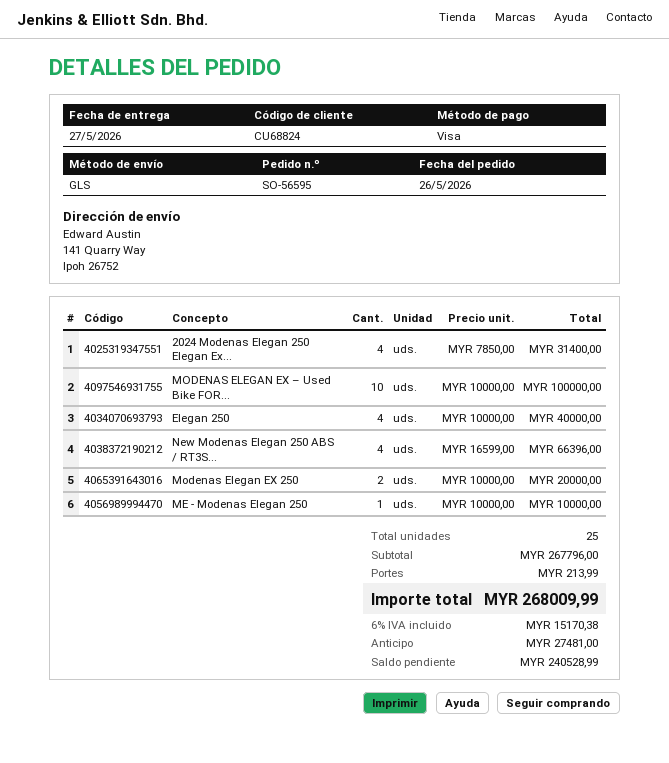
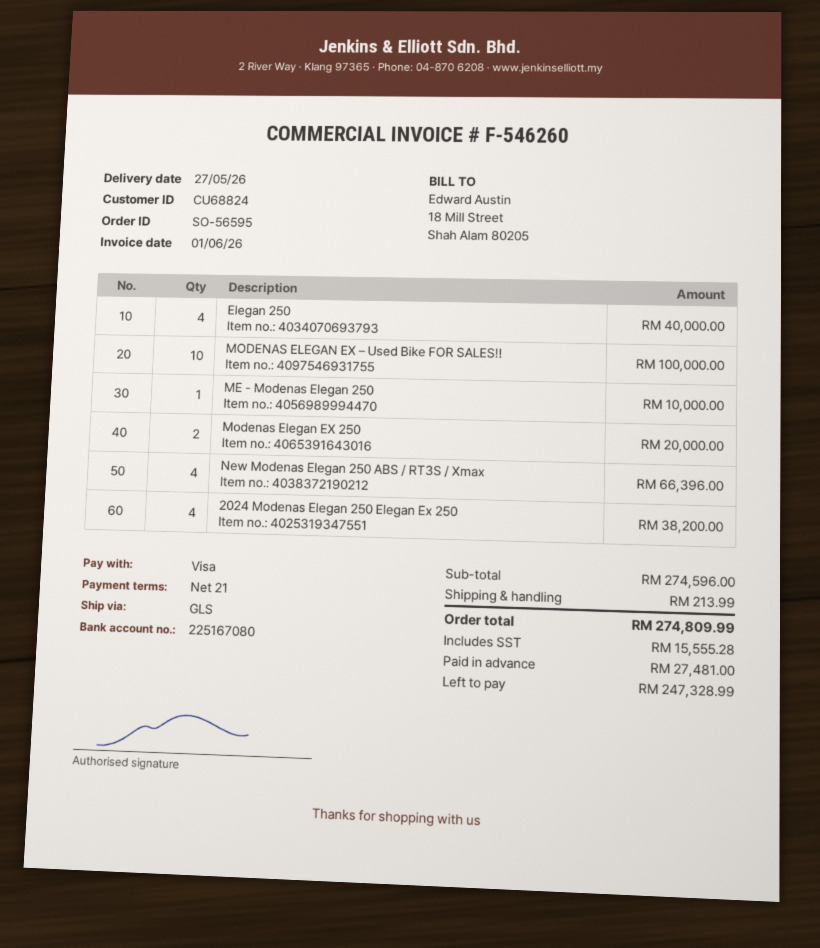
2024 Modenas Elegan 250 Elegan Ex...: 4 for 31400.00 -> 4 for 38200.00
subtotal: 267796.00 -> 274596.00
tax: 15170.38 -> 15555.28
total: 268009.99 -> 274809.99
balance: 240528.99 -> 247328.99

